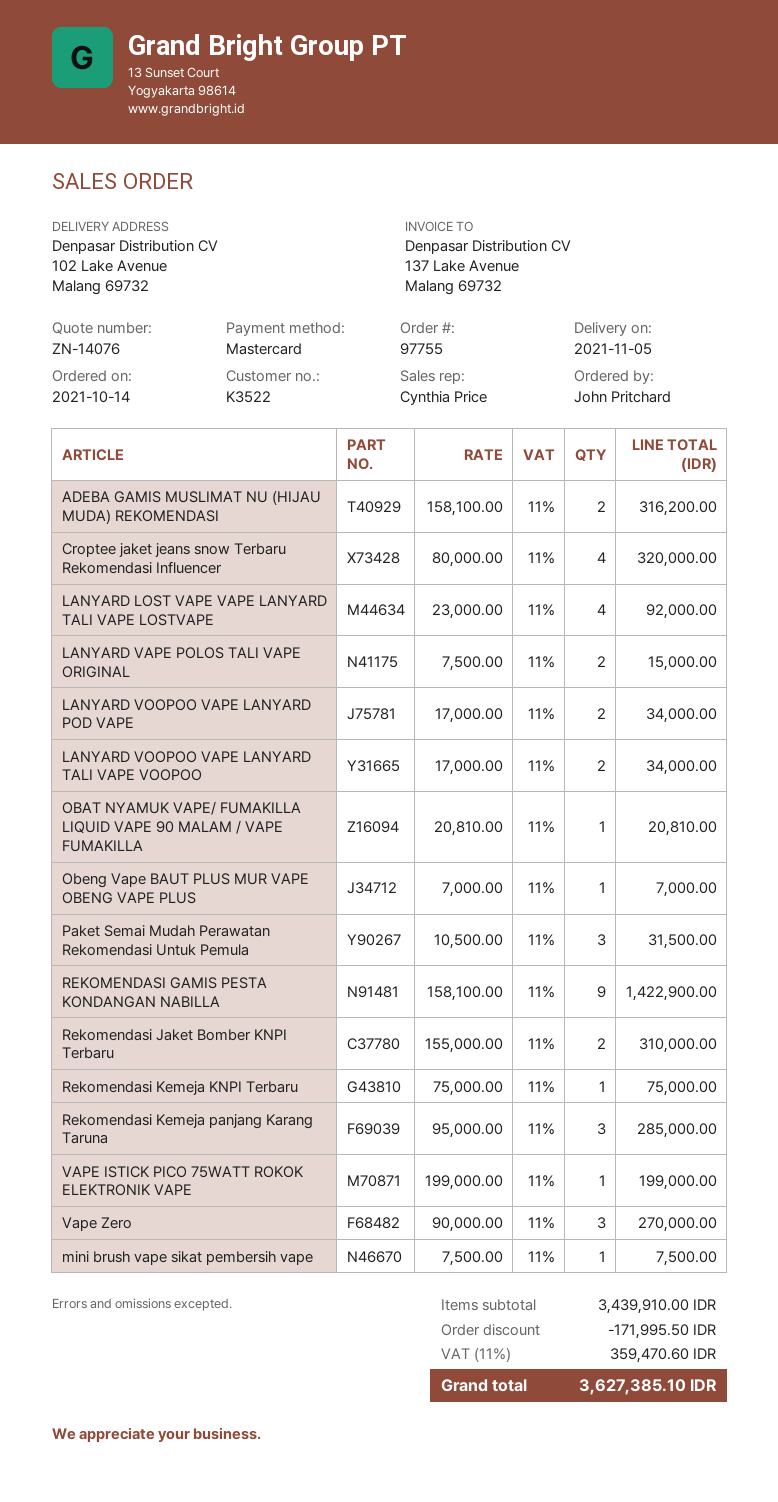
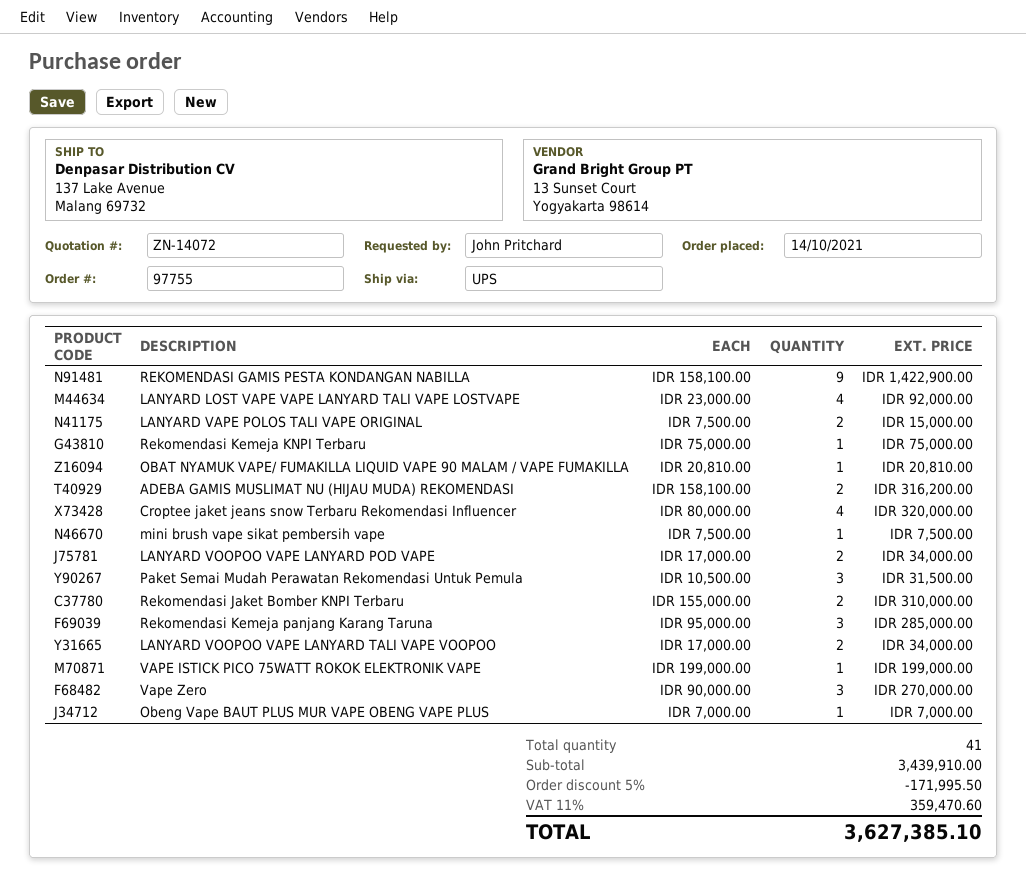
quote number: ZN-14076 -> ZN-14072
ship to: 102 Lake Avenue, Malang 69732 -> 137 Lake Avenue, Malang 69732

